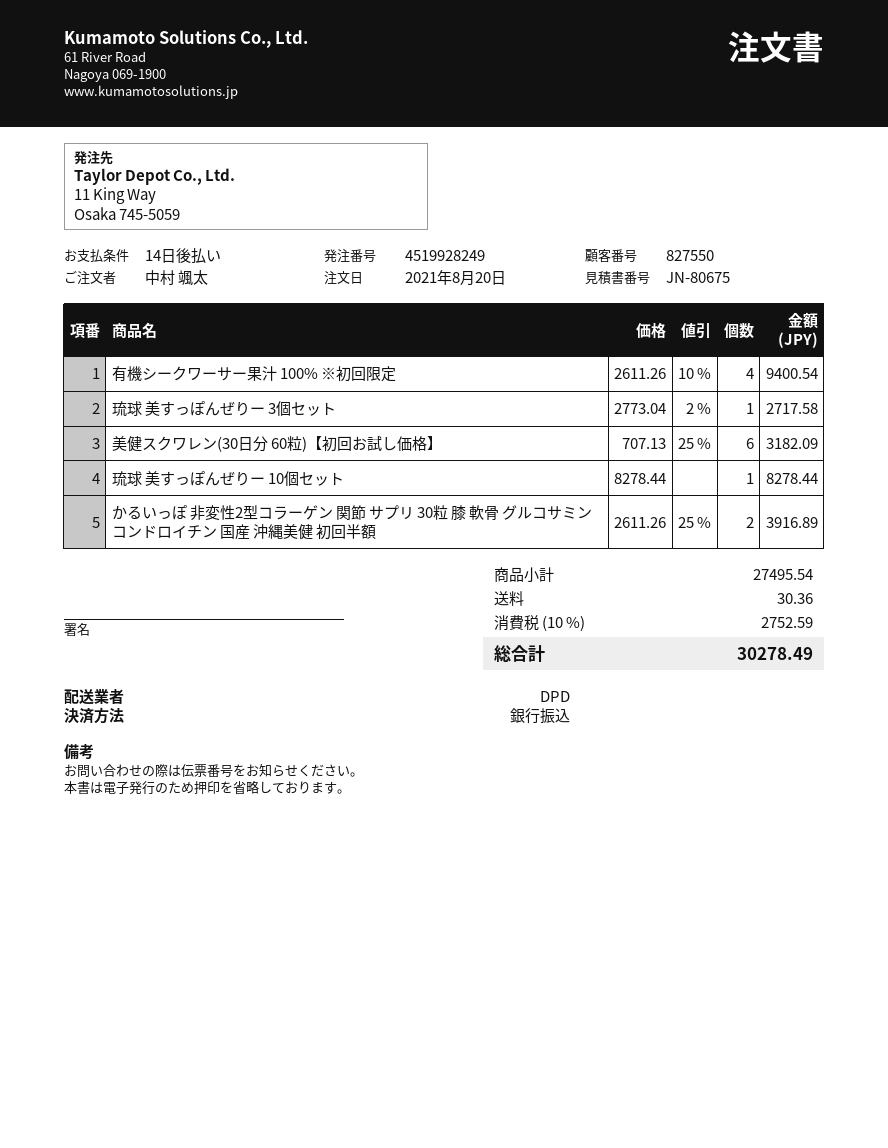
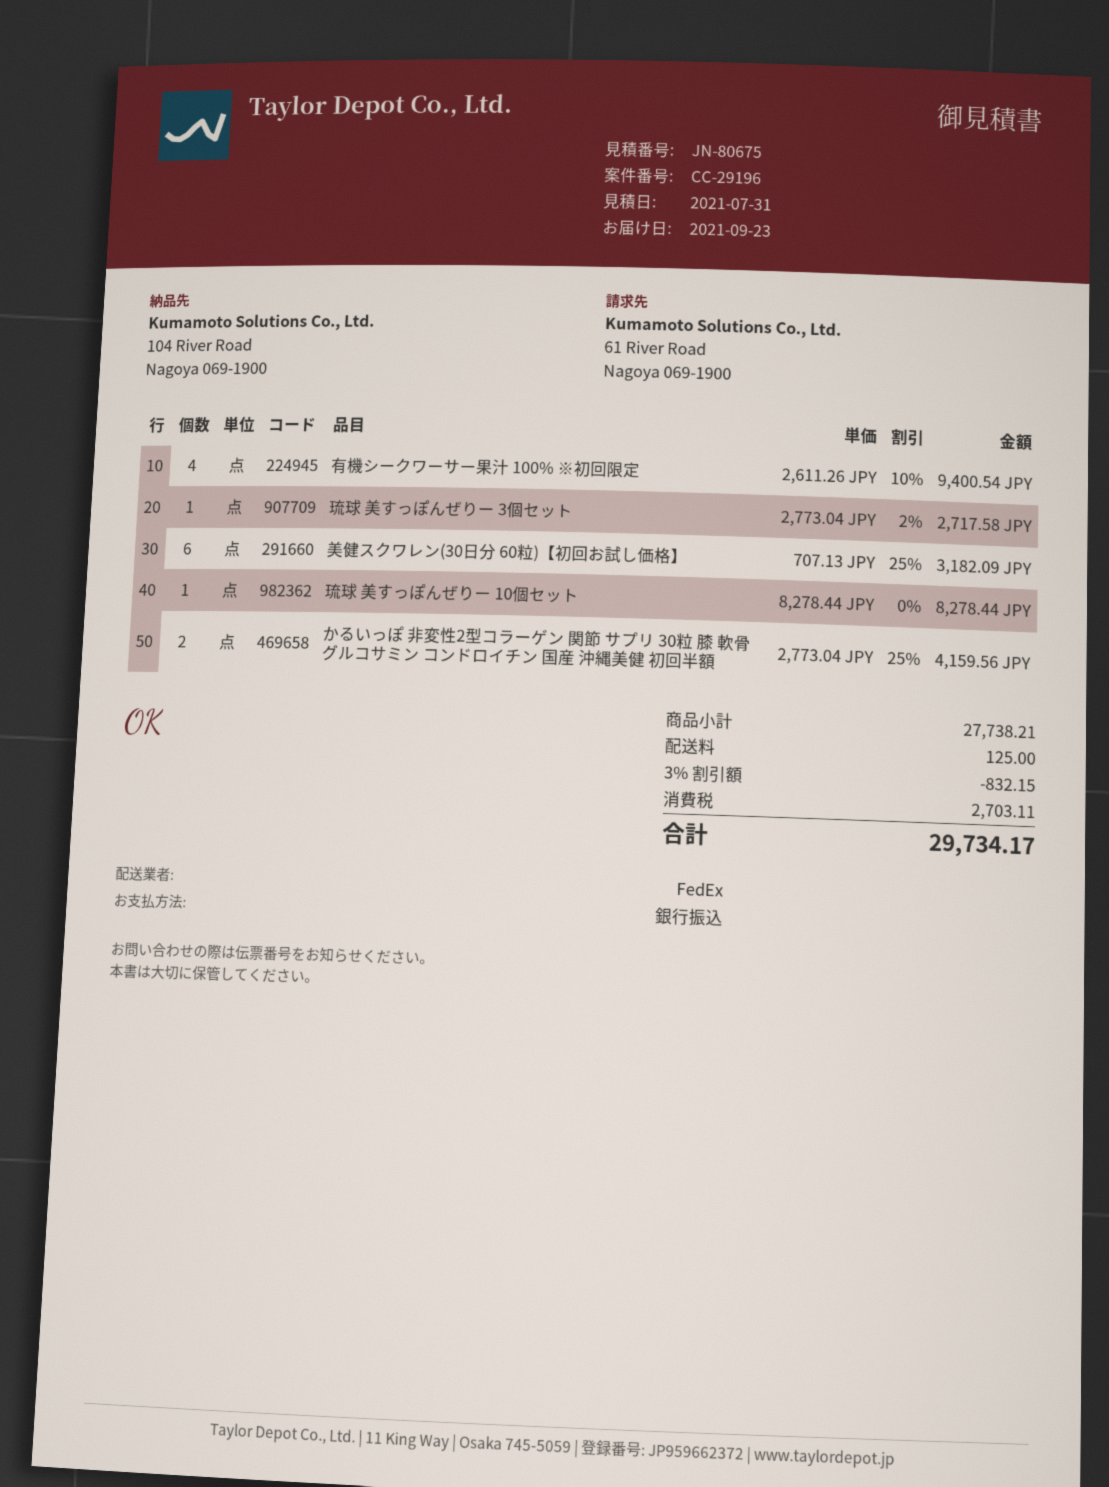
shipping method: DPD -> FedEx
かるいっぽ 非変性2型コラーゲン 関節 サプリ 30粒 膝 軟骨 グルコサミン コンドロイチン 国産 沖縄美健 初回半額: 2 x 2611.26 - 25% = 3916.89 -> 2 x 2773.04 - 25% = 4159.56
subtotal: 27495.54 -> 27738.21
discount: none -> 3% = 832.15
shipping: 30.36 -> 125.00
tax: 2752.59 -> 2703.11
total: 30278.49 -> 29734.17

